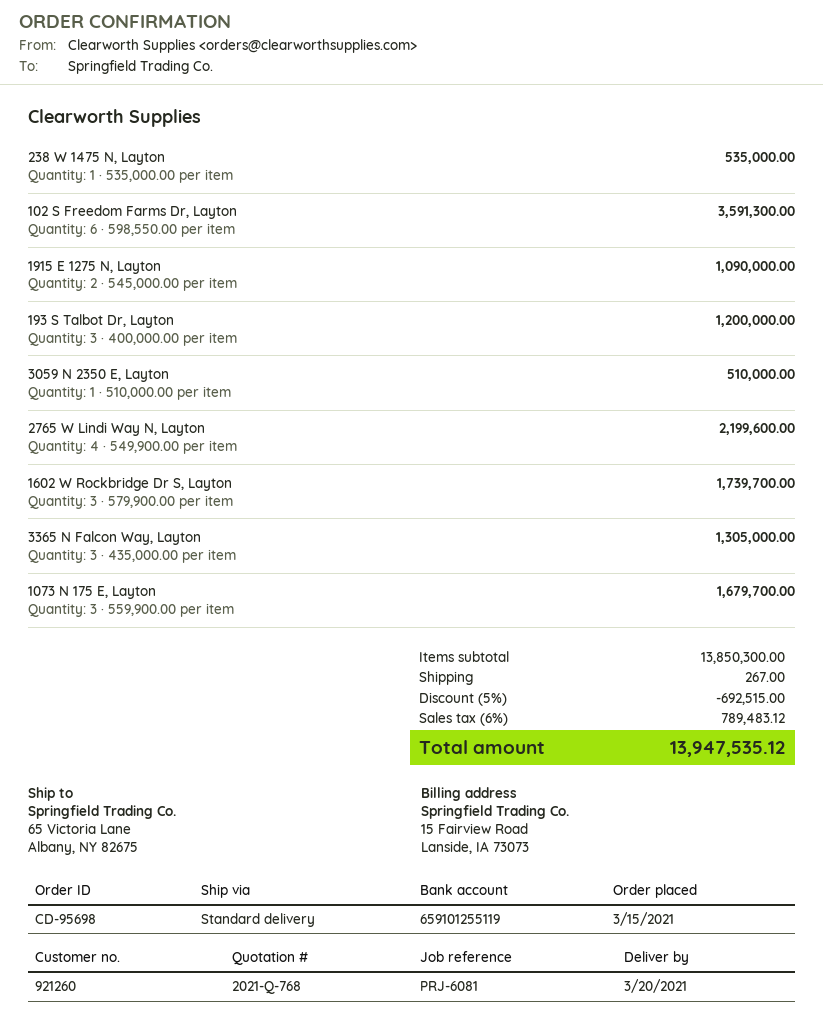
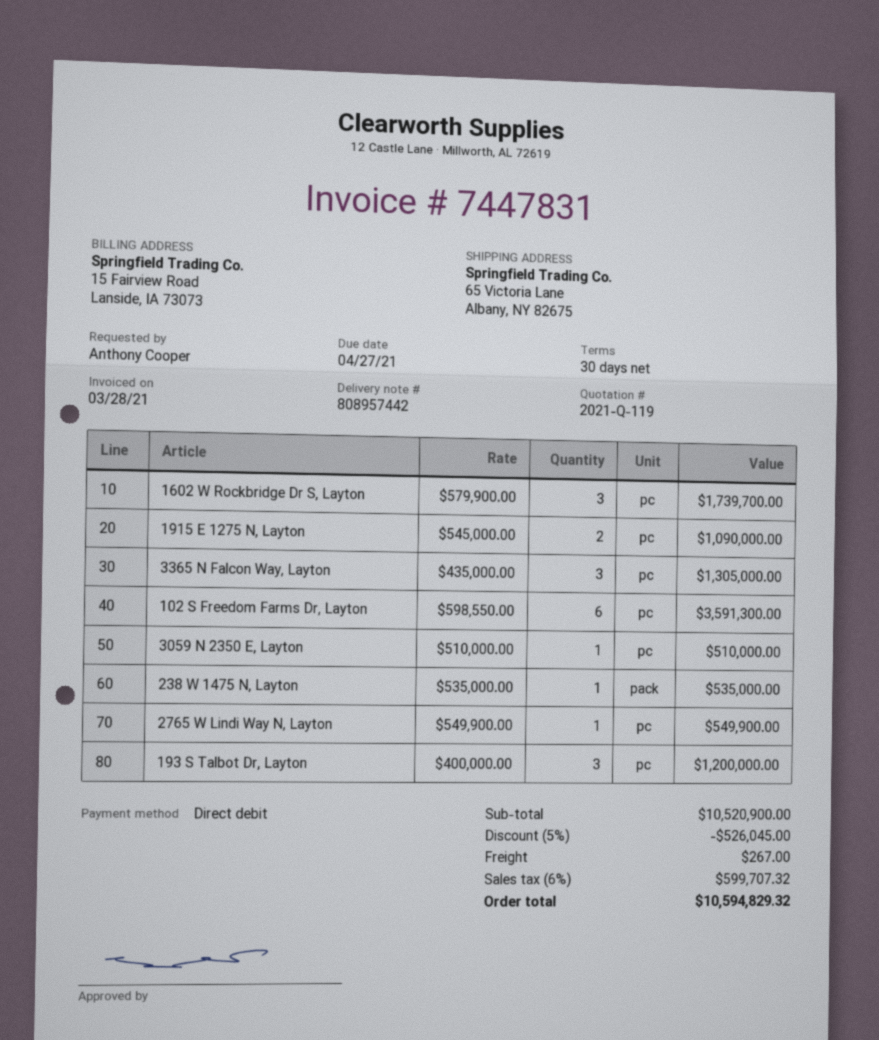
quote number: 2021-Q-768 -> 2021-Q-119
2765 W Lindi Way N, Layton: 4 x 549900.00 = 2199600.00 -> 1 x 549900.00 = 549900.00
1073 N 175 E, Layton: 3 x 559900.00 = 1679700.00 -> none
subtotal: 13850300.00 -> 10520900.00
discount: 5% = 692515.00 -> 5% = 526045.00
tax: 6% = 789483.12 -> 6% = 599707.32
total: 13947535.12 -> 10594829.32

